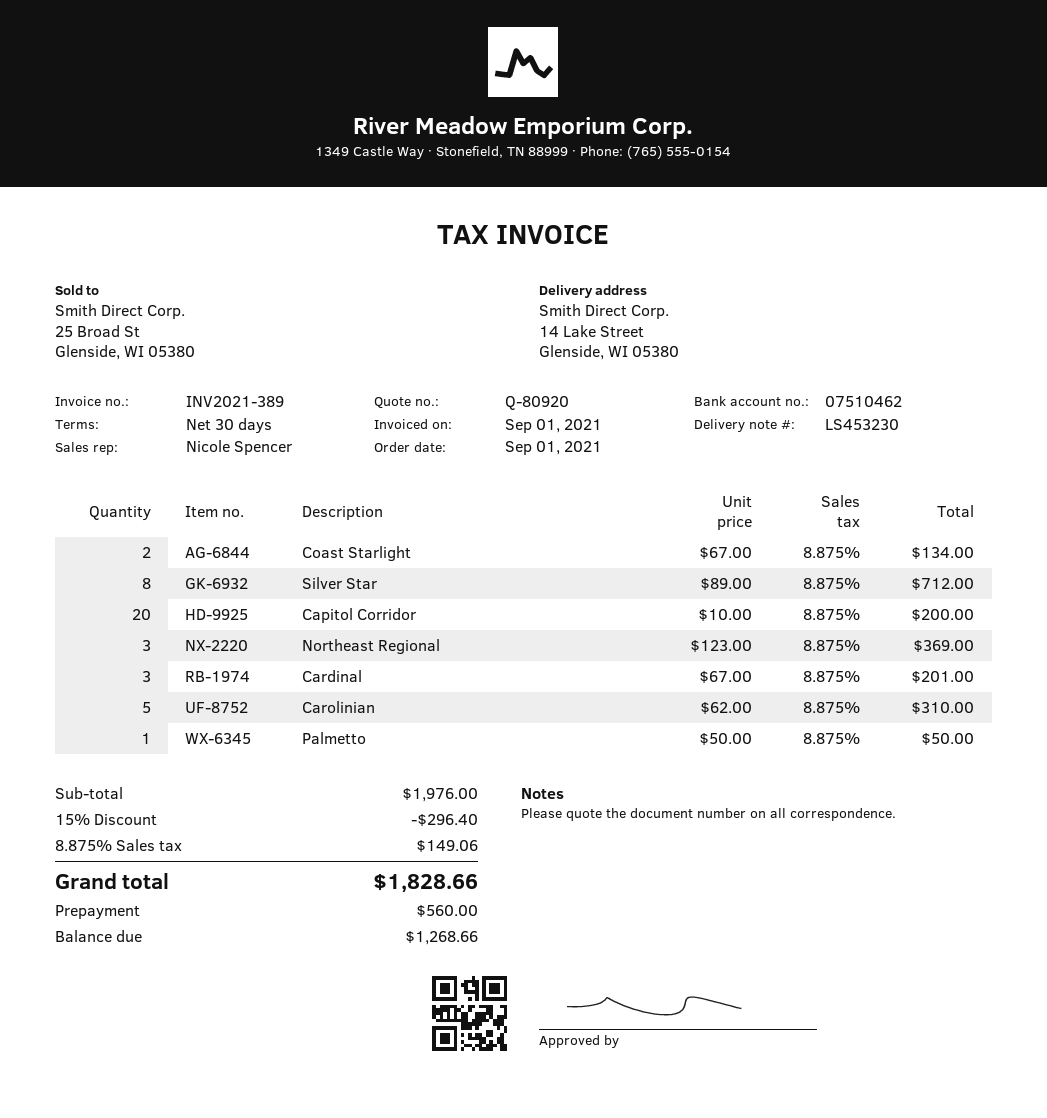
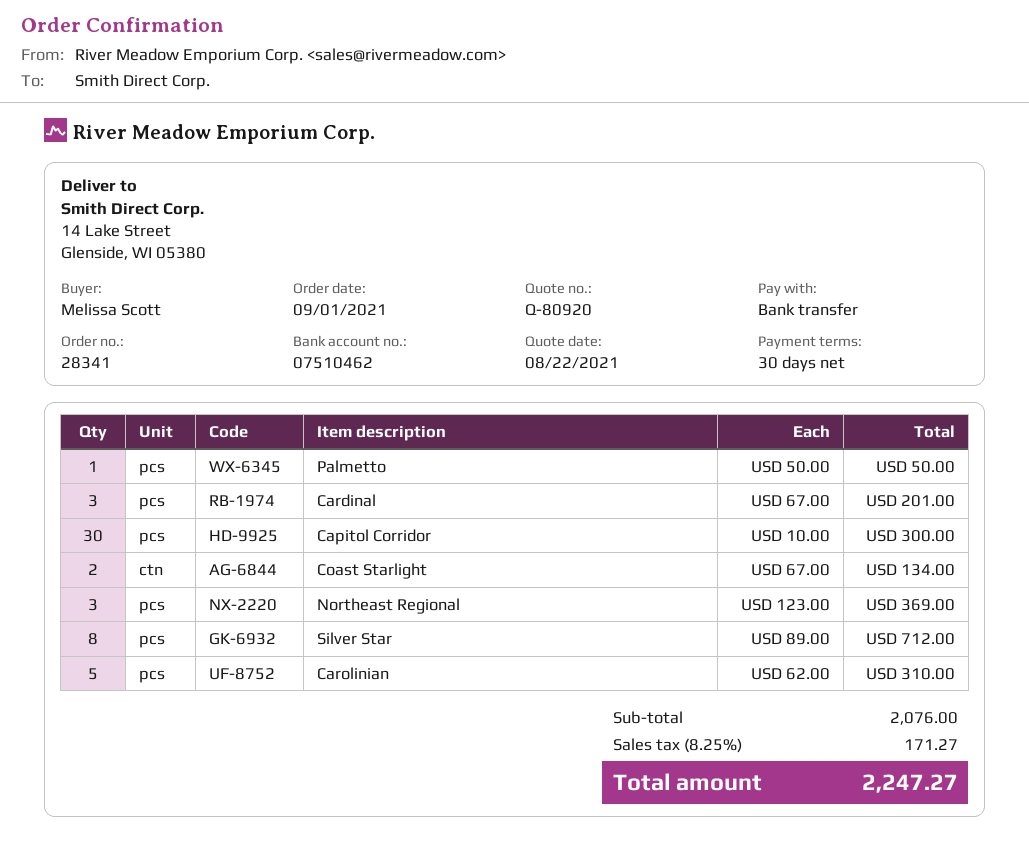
Capitol Corridor: 20 x 10.00 = 200.00 -> 30 x 10.00 = 300.00
subtotal: 1976.00 -> 2076.00
discount: 15% = 296.40 -> none
tax: 8.875% = 149.06 -> 8.25% = 171.27
total: 1828.66 -> 2247.27

